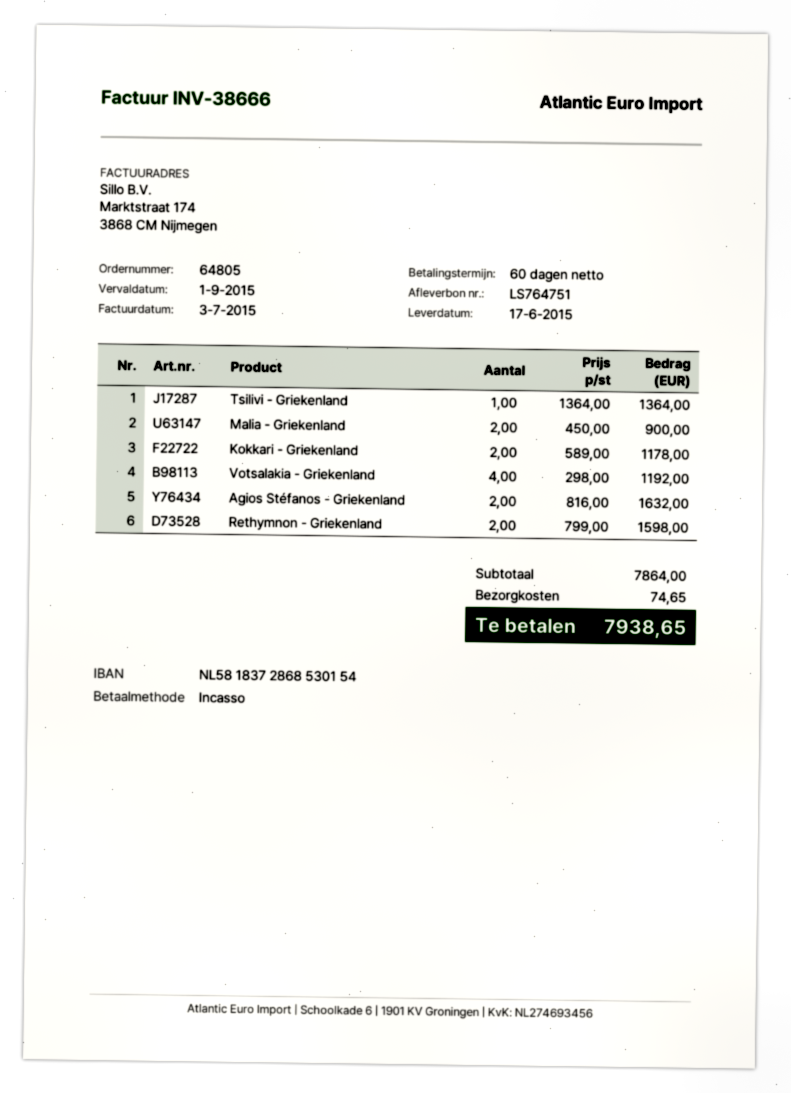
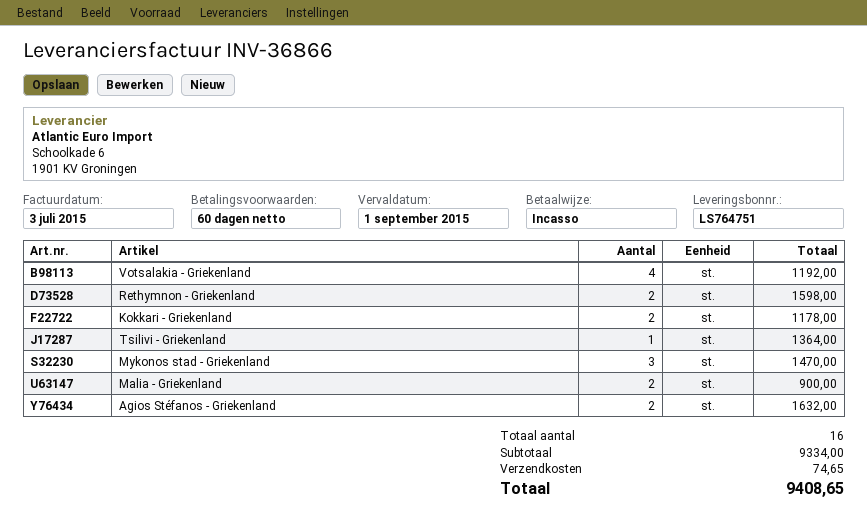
invoice number: INV-38666 -> INV-36866
Mykonos stad - Griekenland: none -> 3 for 1470.00
subtotal: 7864.00 -> 9334.00
total: 7938.65 -> 9408.65

